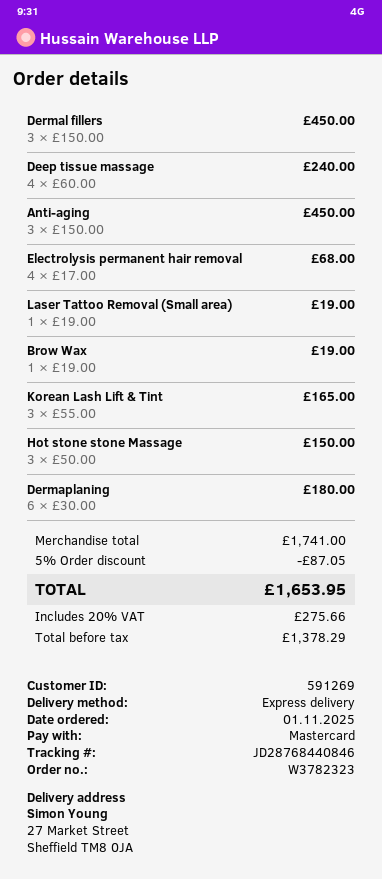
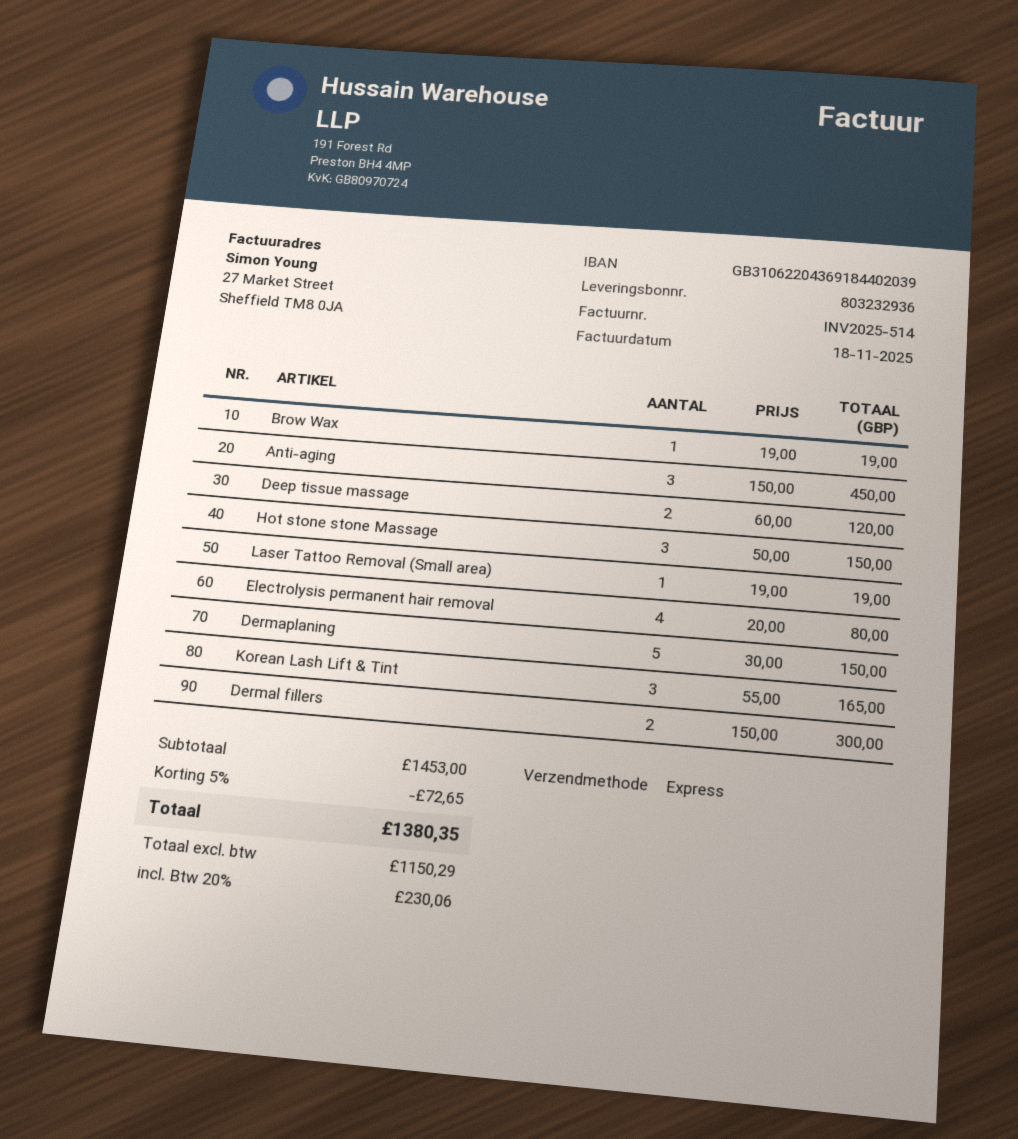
Dermal fillers: 3 x 150.00 = 450.00 -> 2 x 150.00 = 300.00
Deep tissue massage: 4 x 60.00 = 240.00 -> 2 x 60.00 = 120.00
Electrolysis permanent hair removal: 4 x 17.00 = 68.00 -> 4 x 20.00 = 80.00
Dermaplaning: 6 x 30.00 = 180.00 -> 5 x 30.00 = 150.00
subtotal: 1741.00 -> 1453.00
discount: 5% = 87.05 -> 5% = 72.65
net: 1378.29 -> 1150.29
tax: 20% = 275.66 -> 20% = 230.06
total: 1653.95 -> 1380.35

